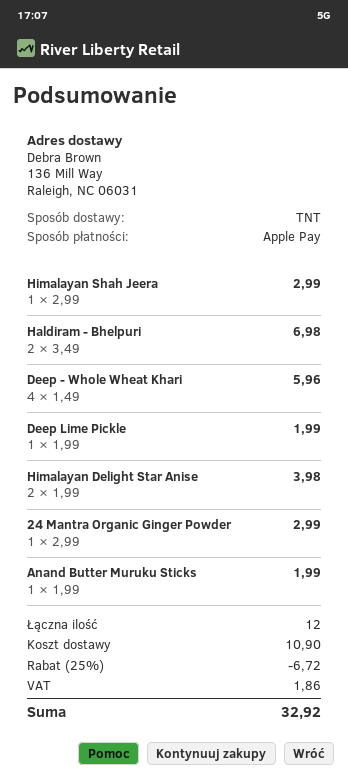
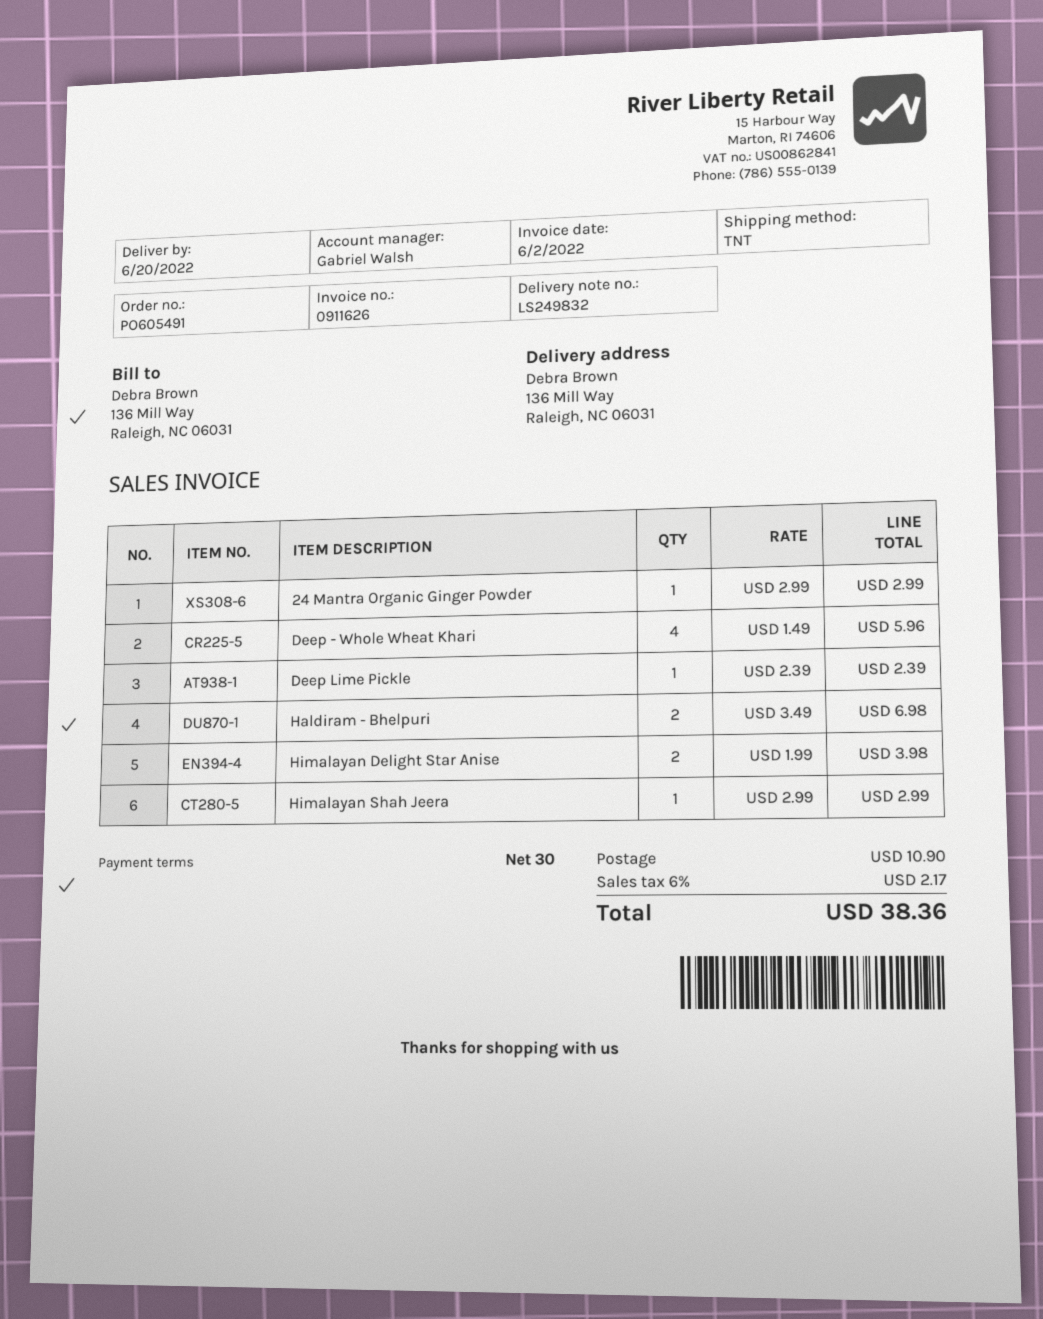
Deep Lime Pickle: 1 x 1.99 = 1.99 -> 1 x 2.39 = 2.39
Anand Butter Muruku Sticks: 1 x 1.99 = 1.99 -> none
discount: 25% = 6.72 -> none
tax: 1.86 -> 2.17
total: 32.92 -> 38.36

